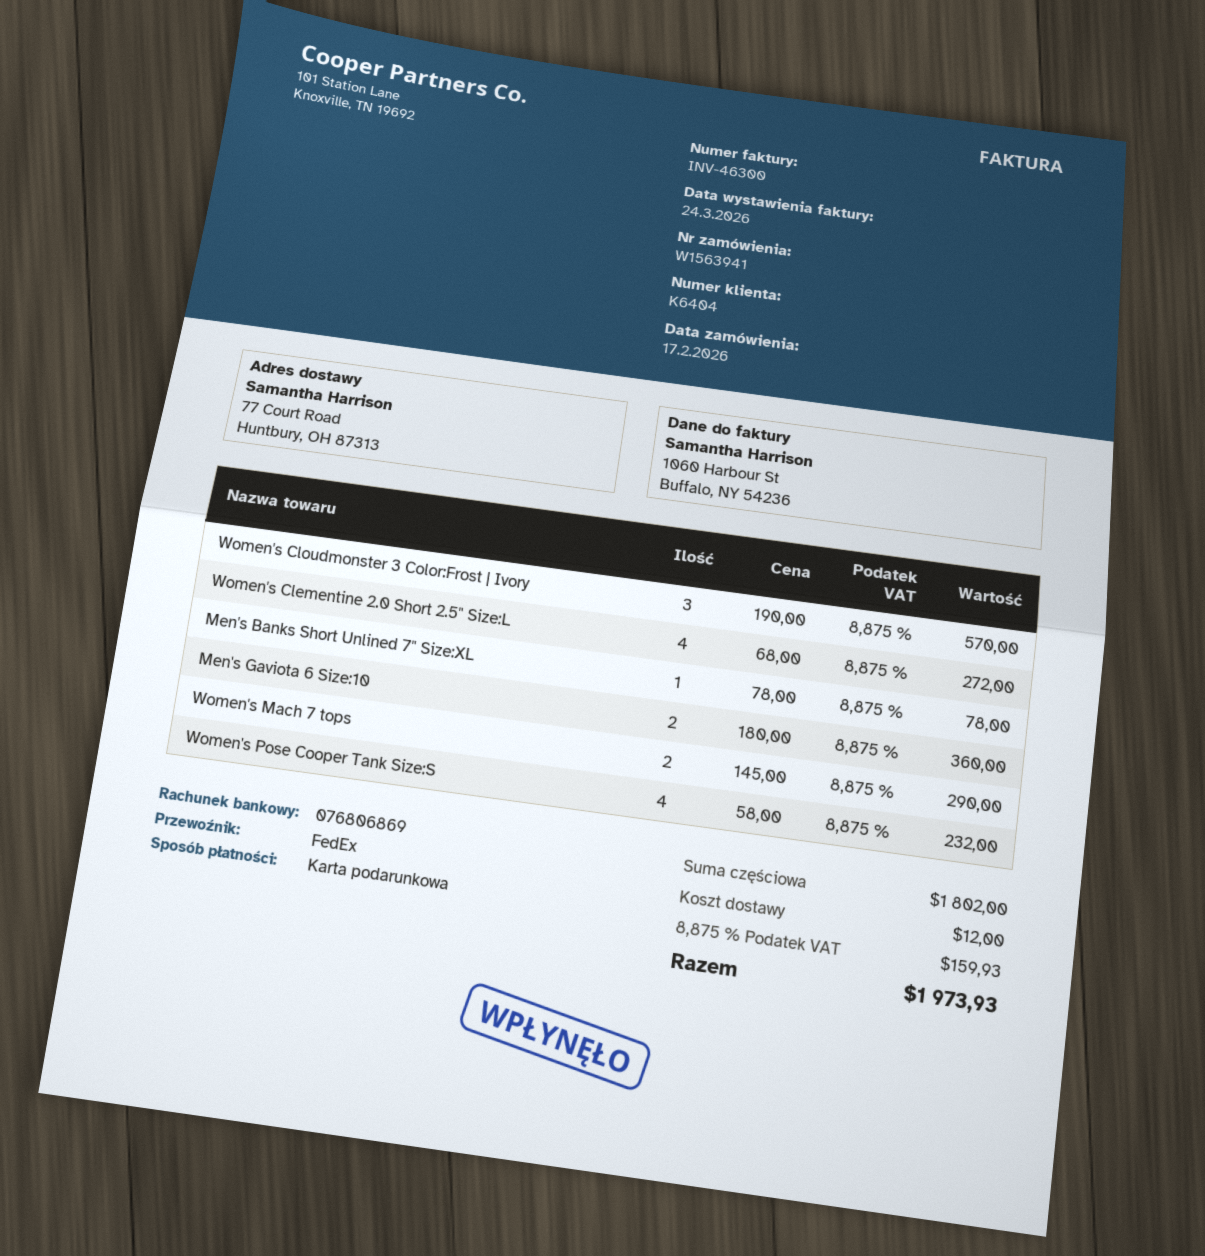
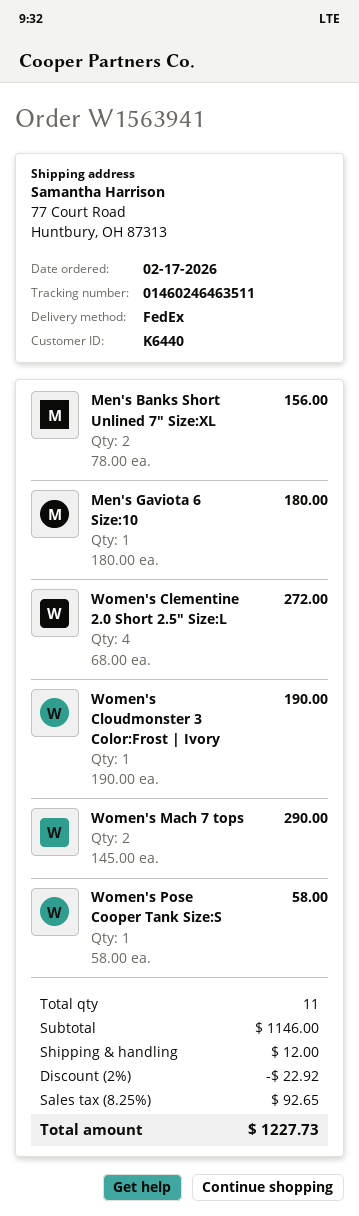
customer number: K6404 -> K6440
Women's Cloudmonster 3 Color:Frost | Ivory: 3 x 190.00 = 570.00 -> 1 x 190.00 = 190.00
Men's Banks Short Unlined 7" Size:XL: 1 x 78.00 = 78.00 -> 2 x 78.00 = 156.00
Men's Gaviota 6 Size:10: 2 x 180.00 = 360.00 -> 1 x 180.00 = 180.00
Women's Pose Cooper Tank Size:S: 4 x 58.00 = 232.00 -> 1 x 58.00 = 58.00
subtotal: 1802.00 -> 1146.00
discount: none -> 2% = 22.92
tax: 8.875% = 159.93 -> 8.25% = 92.65
total: 1973.93 -> 1227.73

